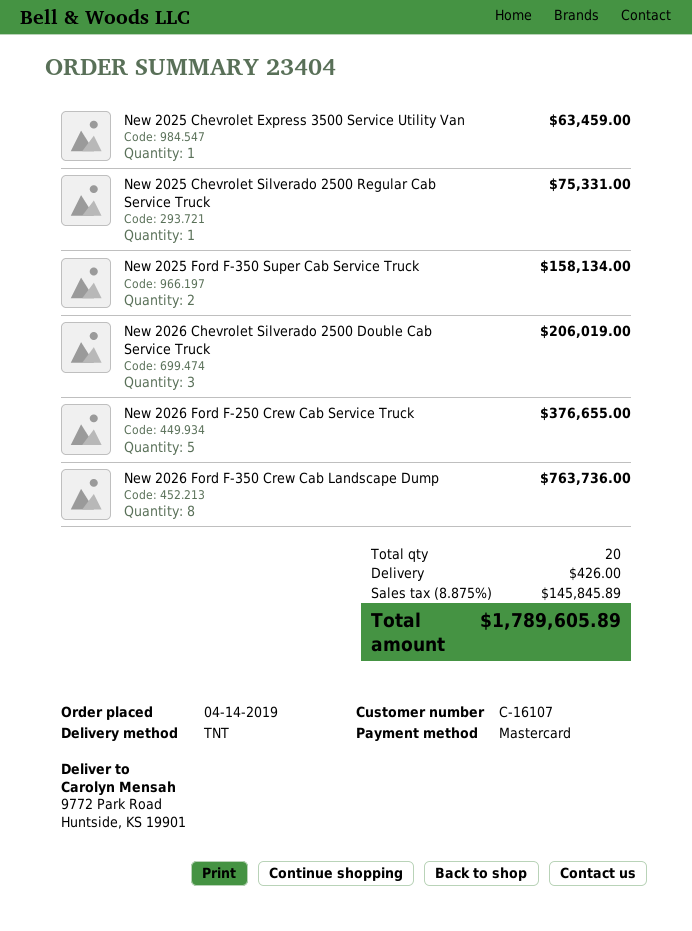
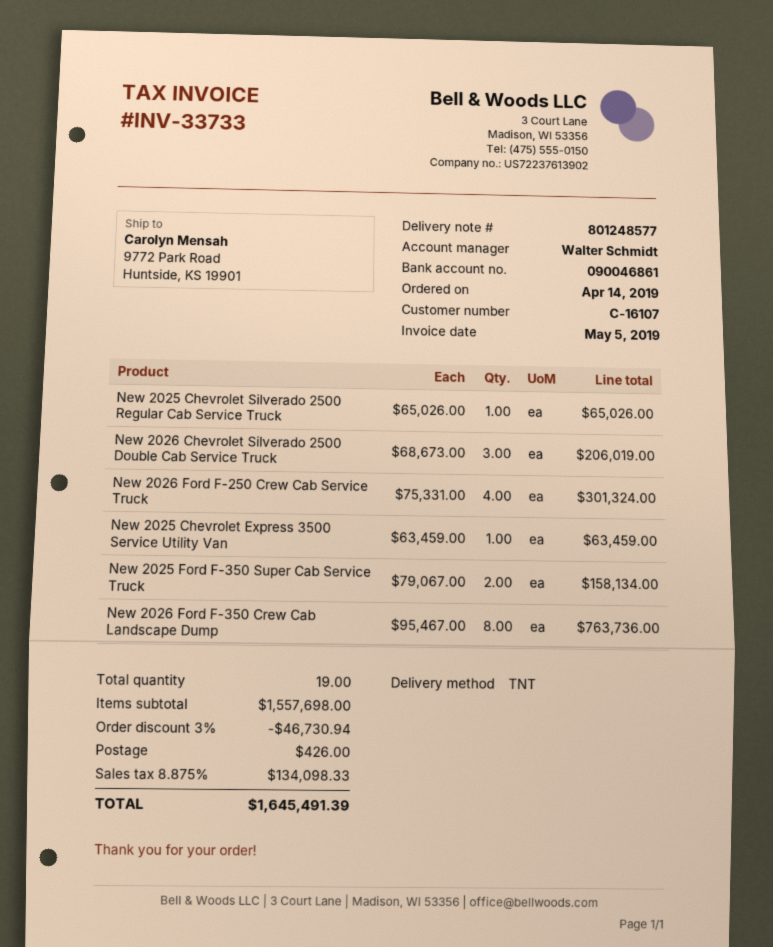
New 2025 Chevrolet Silverado 2500 Regular Cab Service Truck: 1 for 75331.00 -> 1 for 65026.00
New 2026 Ford F-250 Crew Cab Service Truck: 5 for 376655.00 -> 4 for 301324.00
total quantity: 20 -> 19
discount: none -> 3% = 46730.94
tax: 8.875% = 145845.89 -> 8.875% = 134098.33
total: 1789605.89 -> 1645491.39

